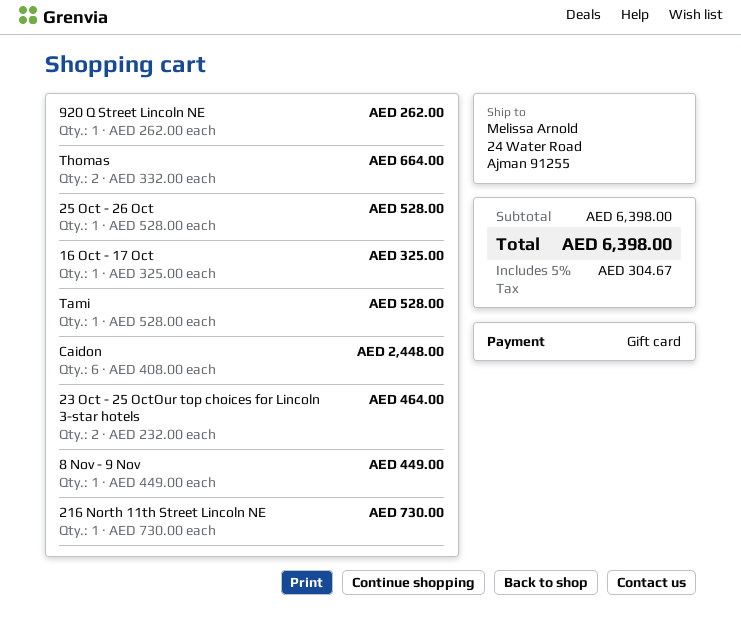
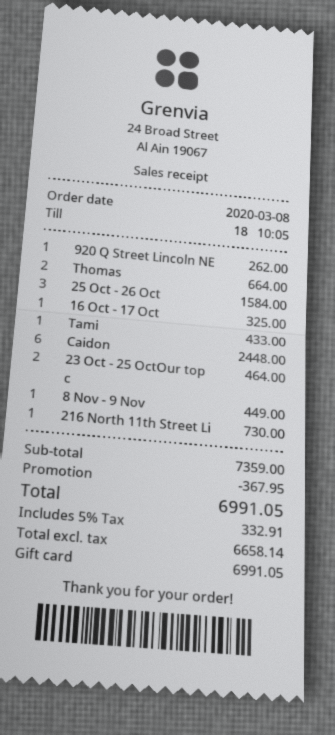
25 Oct - 26 Oct: 1 for 528.00 -> 3 for 1584.00
Tami: 1 for 528.00 -> 1 for 433.00
subtotal: 6398.00 -> 7359.00
discount: none -> 367.95
tax: 5% = 304.67 -> 5% = 332.91
total: 6398.00 -> 6991.05

